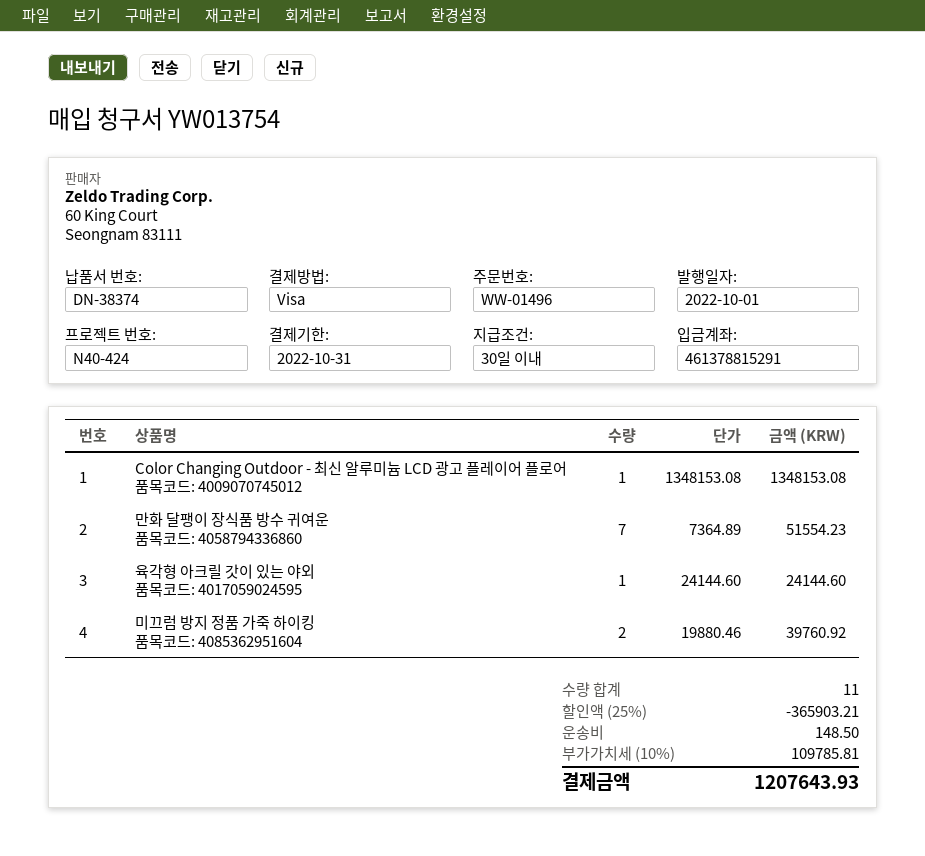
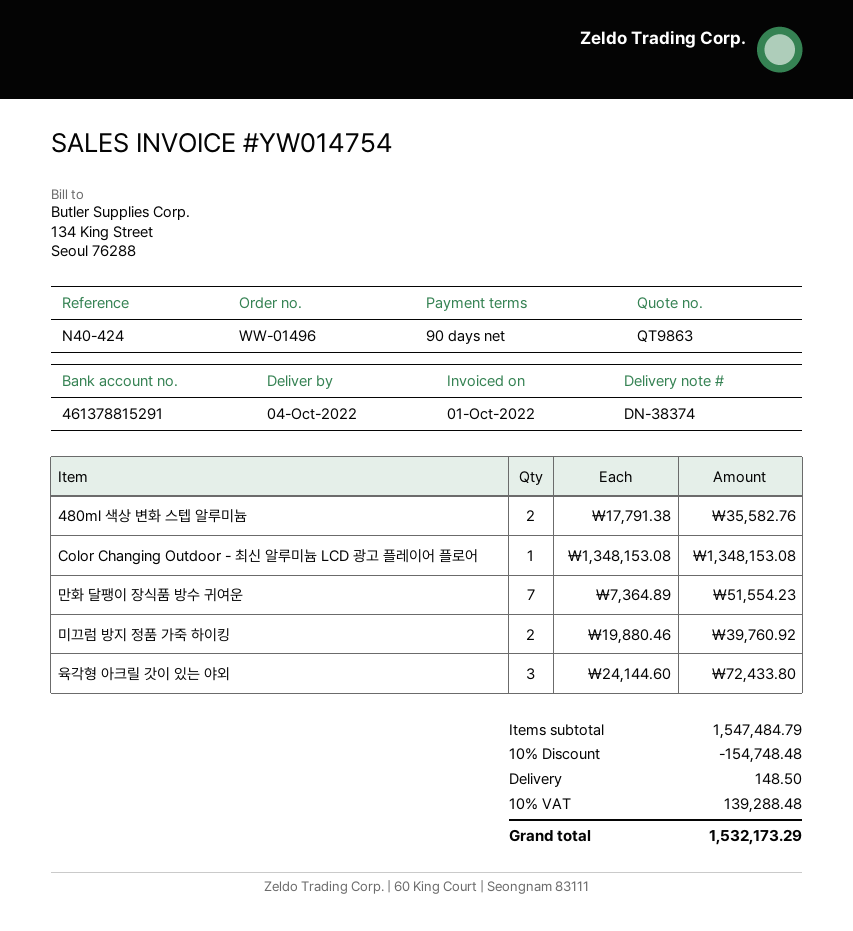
invoice number: YW013754 -> YW014754
payment terms: 30 days -> 90 days
육각형 아크릴 갓이 있는 야외: 1 x 24144.60 = 24144.60 -> 3 x 24144.60 = 72433.80
480ml 색상 변화 스텝 알루미늄: none -> 2 x 17791.38 = 35582.76
discount: 25% = 365903.21 -> 10% = 154748.48
tax: 10% = 109785.81 -> 10% = 139288.48
total: 1207643.93 -> 1532173.29

